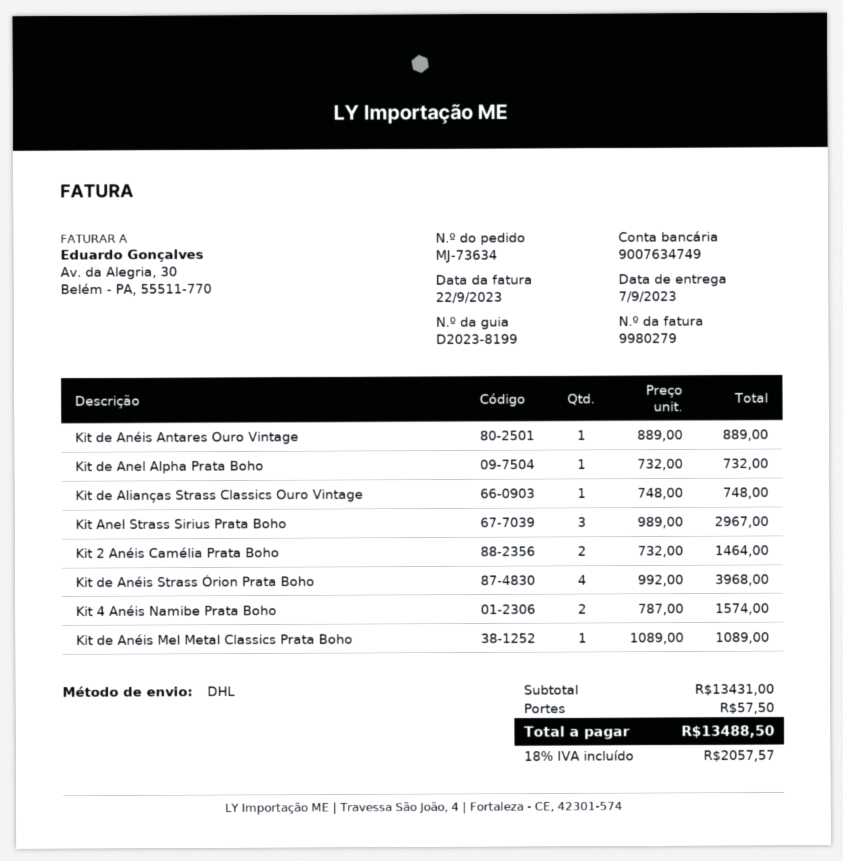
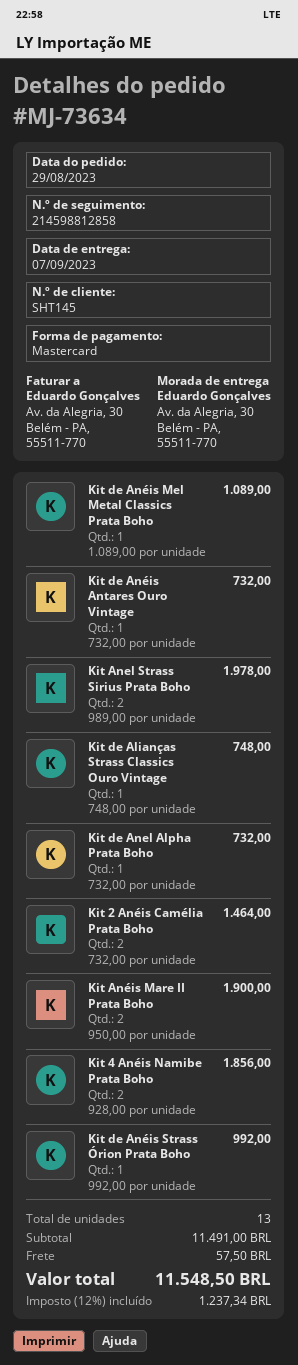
Kit de Anéis Antares Ouro Vintage: 1 x 889.00 = 889.00 -> 1 x 732.00 = 732.00
Kit Anel Strass Sirius Prata Boho: 3 x 989.00 = 2967.00 -> 2 x 989.00 = 1978.00
Kit de Anéis Strass Órion Prata Boho: 4 x 992.00 = 3968.00 -> 1 x 992.00 = 992.00
Kit 4 Anéis Namibe Prata Boho: 2 x 787.00 = 1574.00 -> 2 x 928.00 = 1856.00
Kit Anéis Mare II Prata Boho: none -> 2 x 950.00 = 1900.00
subtotal: 13431.00 -> 11491.00
tax: 18% = 2057.57 -> 12% = 1237.34
total: 13488.50 -> 11548.50

